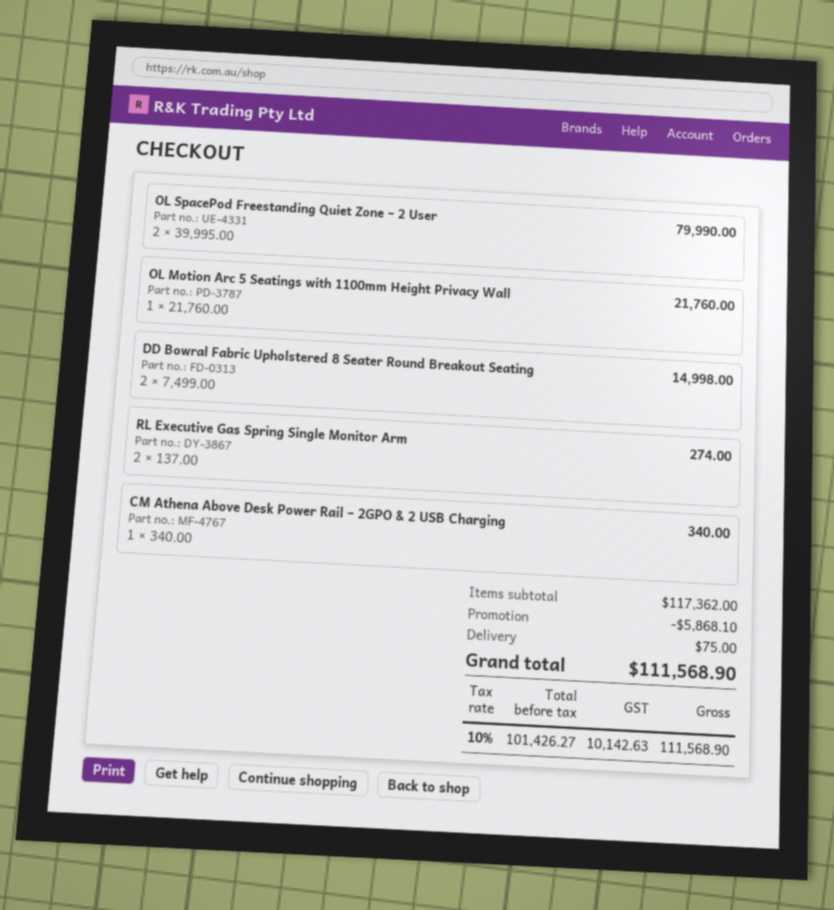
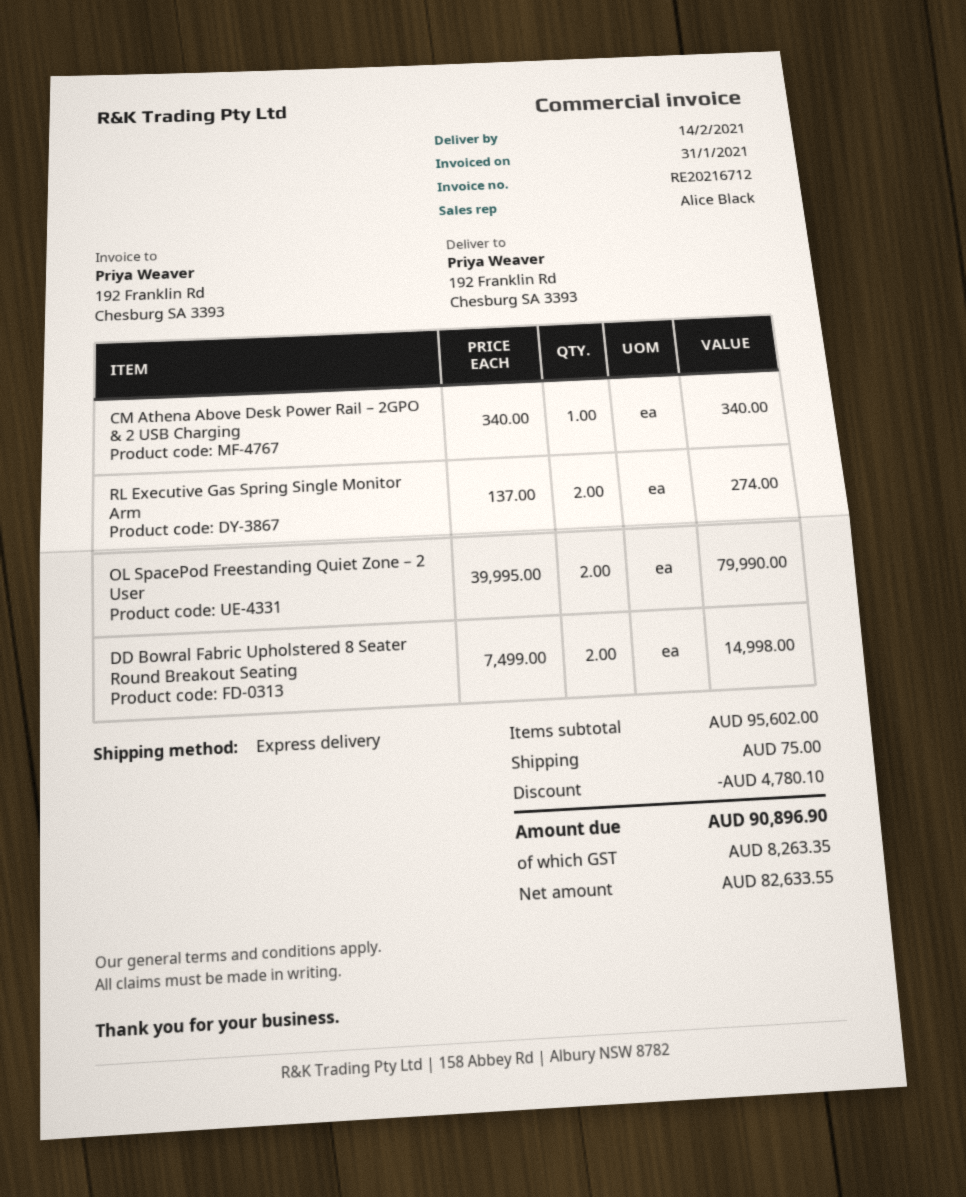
OL Motion Arc 5 Seatings with 1100mm Height Privacy Wall: 1 x 21760.00 = 21760.00 -> none
subtotal: 117362.00 -> 95602.00
discount: 5868.10 -> 4780.10
net: 101426.27 -> 82633.55
tax: 10142.63 -> 8263.35
total: 111568.90 -> 90896.90

